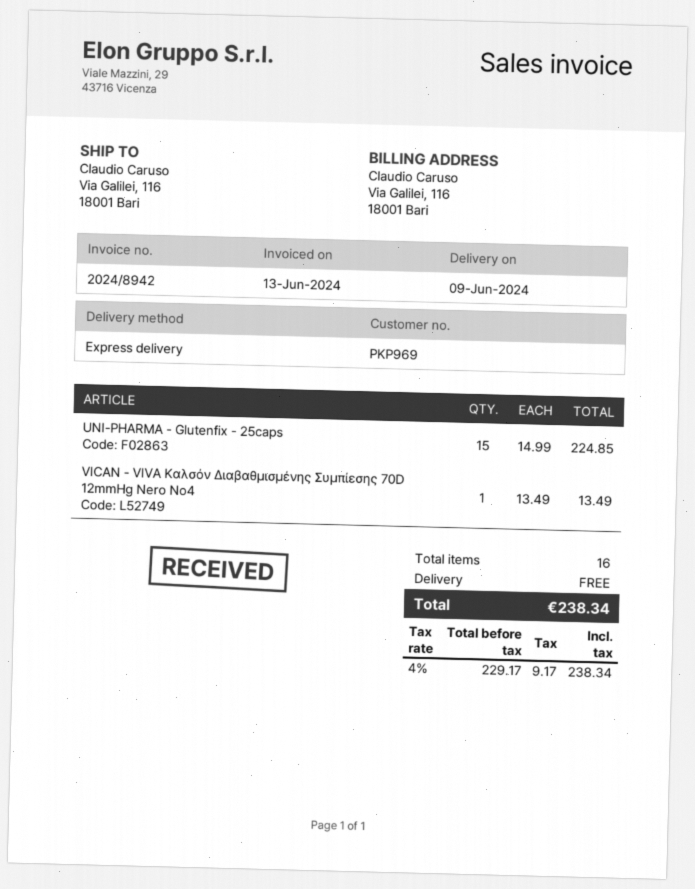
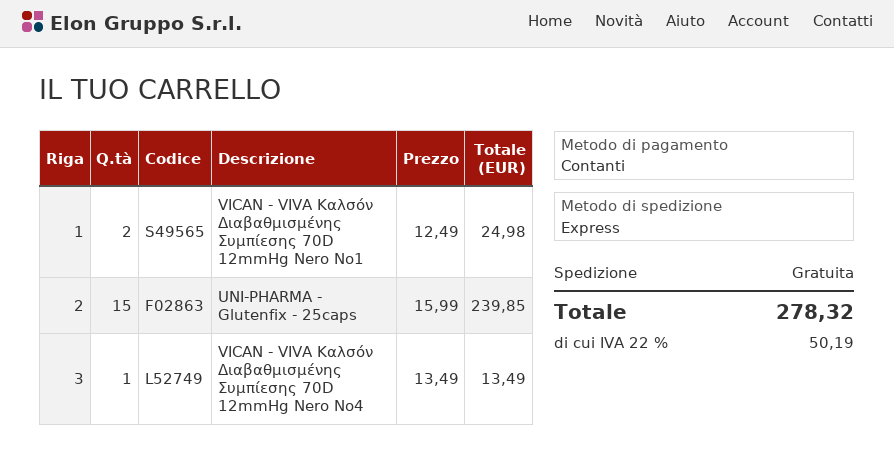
UNI-PHARMA - Glutenfix - 25caps: 15 x 14.99 = 224.85 -> 15 x 15.99 = 239.85
VICAN - VIVA Καλσόν Διαβαθμισμένης Συμπίεσης 70D 12mmHg Nero No1: none -> 2 x 12.49 = 24.98
tax: 4% = 9.17 -> 22% = 50.19
total: 238.34 -> 278.32

